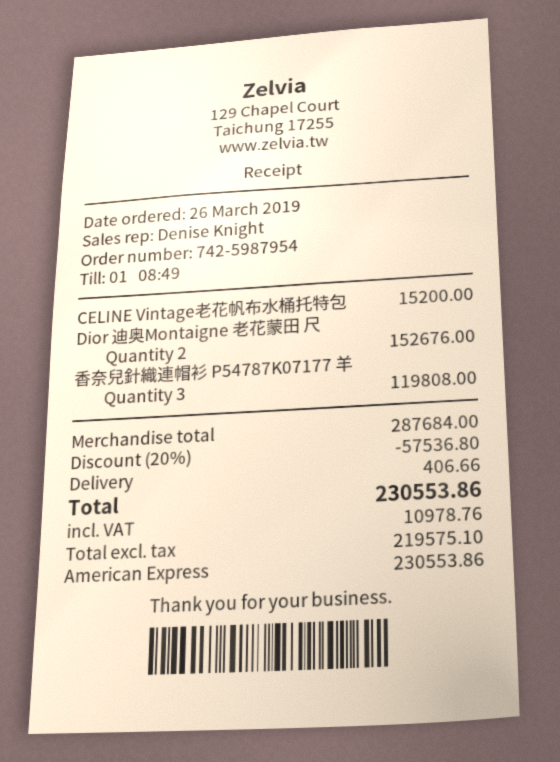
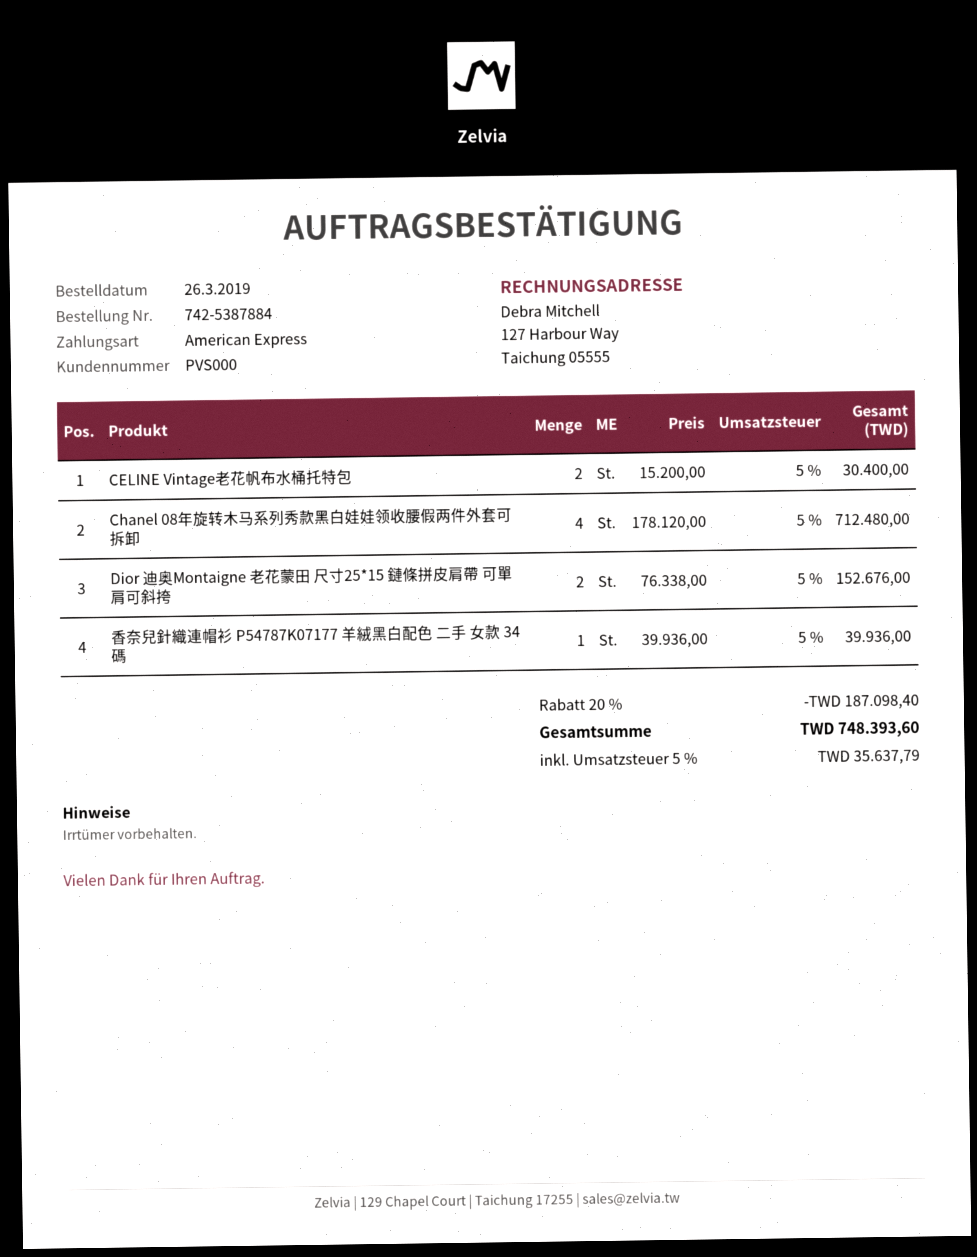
order number: 742-5987954 -> 742-5387884
CELINE Vintage老花帆布水桶托特包: 1 for 15200.00 -> 2 for 30400.00
香奈兒針織連帽衫 P54787K07177 羊: 3 for 119808.00 -> 1 for 39936.00
Chanel 08年旋转木马系列秀款黑白娃娃领收腰假两件外套可拆卸: none -> 4 for 712480.00
discount: 20% = 57536.80 -> 20% = 187098.40
shipping: 406.66 -> none
tax: 10978.76 -> 35637.79
total: 230553.86 -> 748393.60

